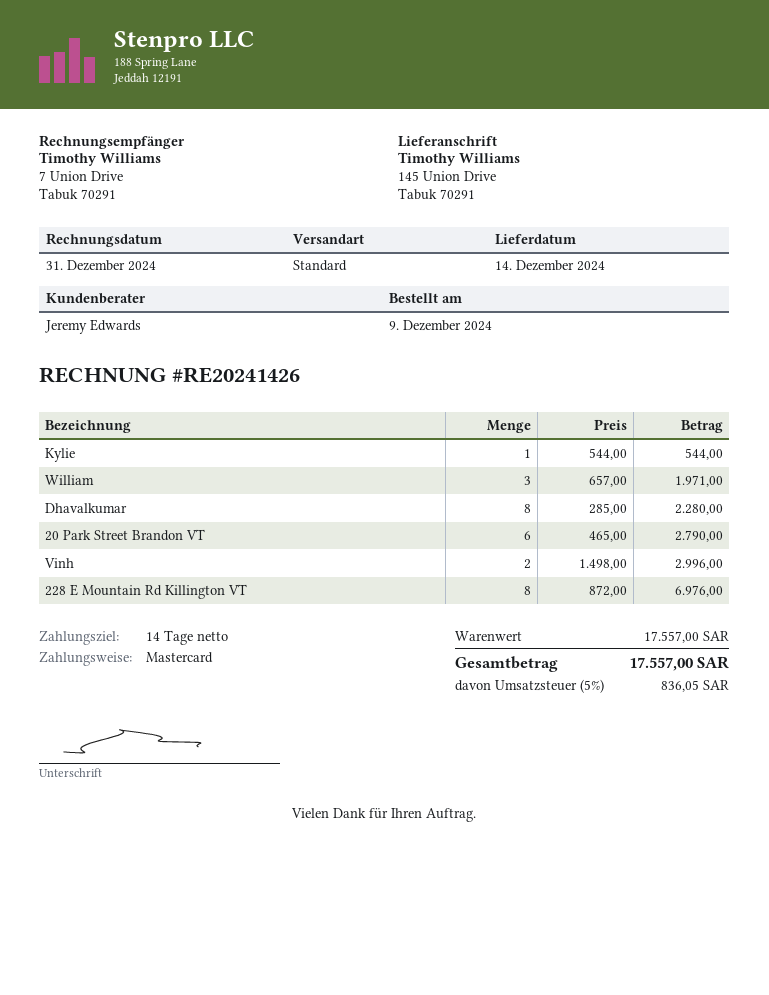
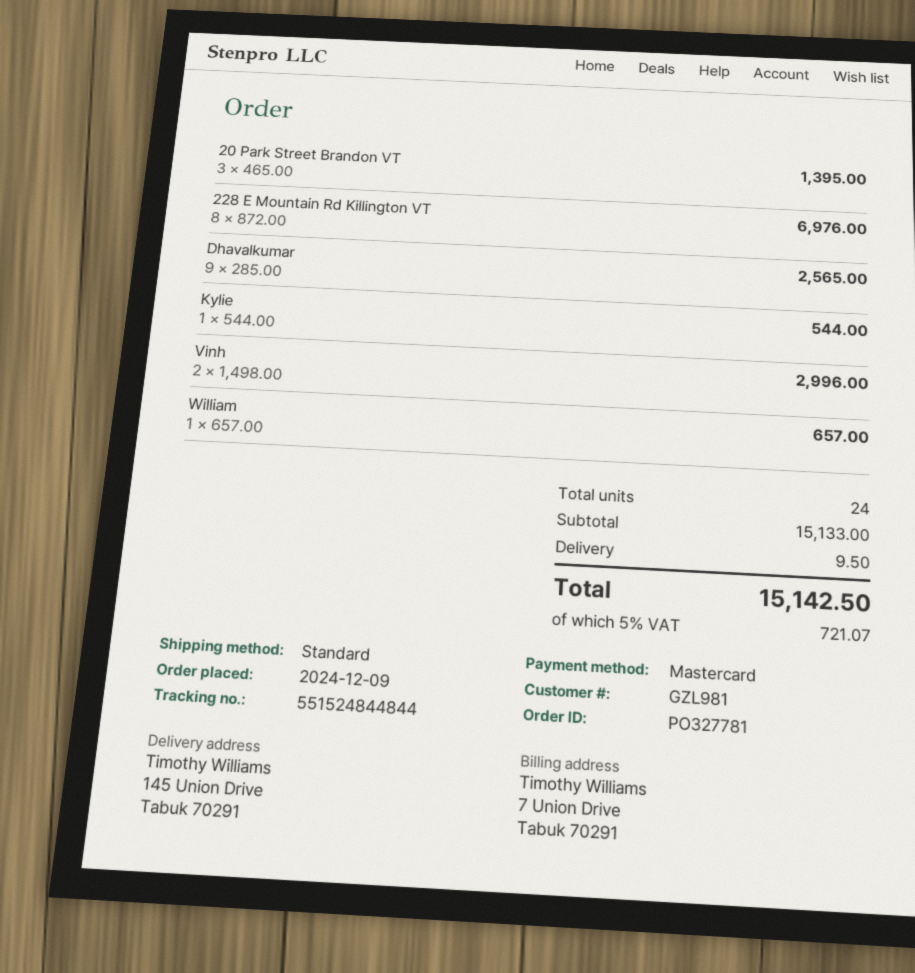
William: 3 x 657.00 = 1971.00 -> 1 x 657.00 = 657.00
Dhavalkumar: 8 x 285.00 = 2280.00 -> 9 x 285.00 = 2565.00
20 Park Street Brandon VT: 6 x 465.00 = 2790.00 -> 3 x 465.00 = 1395.00
subtotal: 17557.00 -> 15133.00
shipping: none -> 9.50
tax: 5% = 836.05 -> 5% = 721.07
total: 17557.00 -> 15142.50

